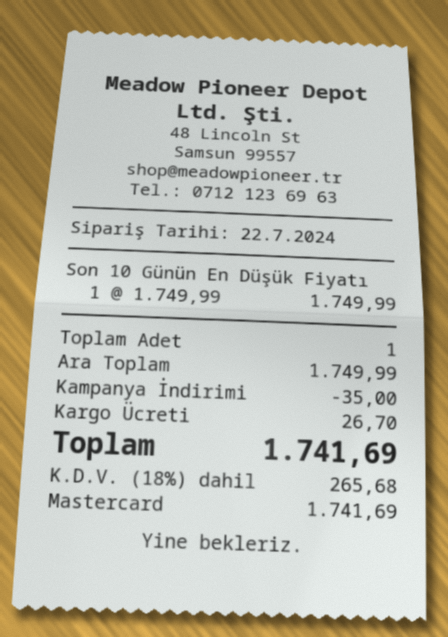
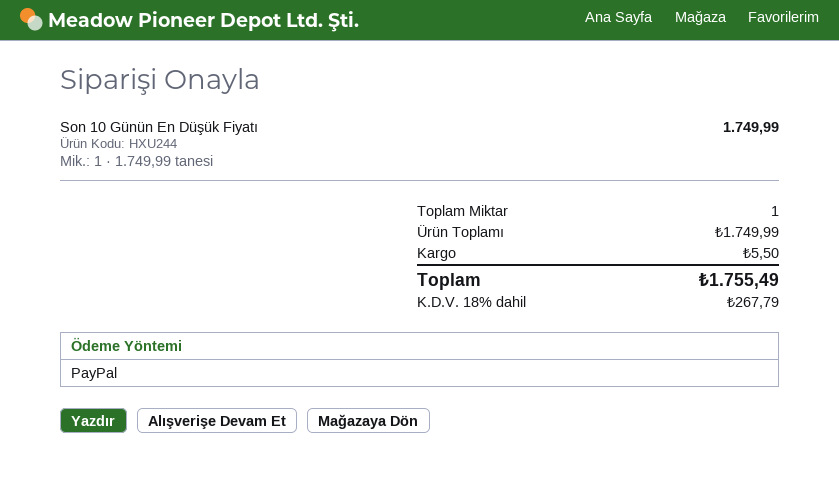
payment method: Mastercard -> PayPal
discount: 35.00 -> none
shipping: 26.70 -> 5.50
tax: 18% = 265.68 -> 18% = 267.79
total: 1741.69 -> 1755.49

